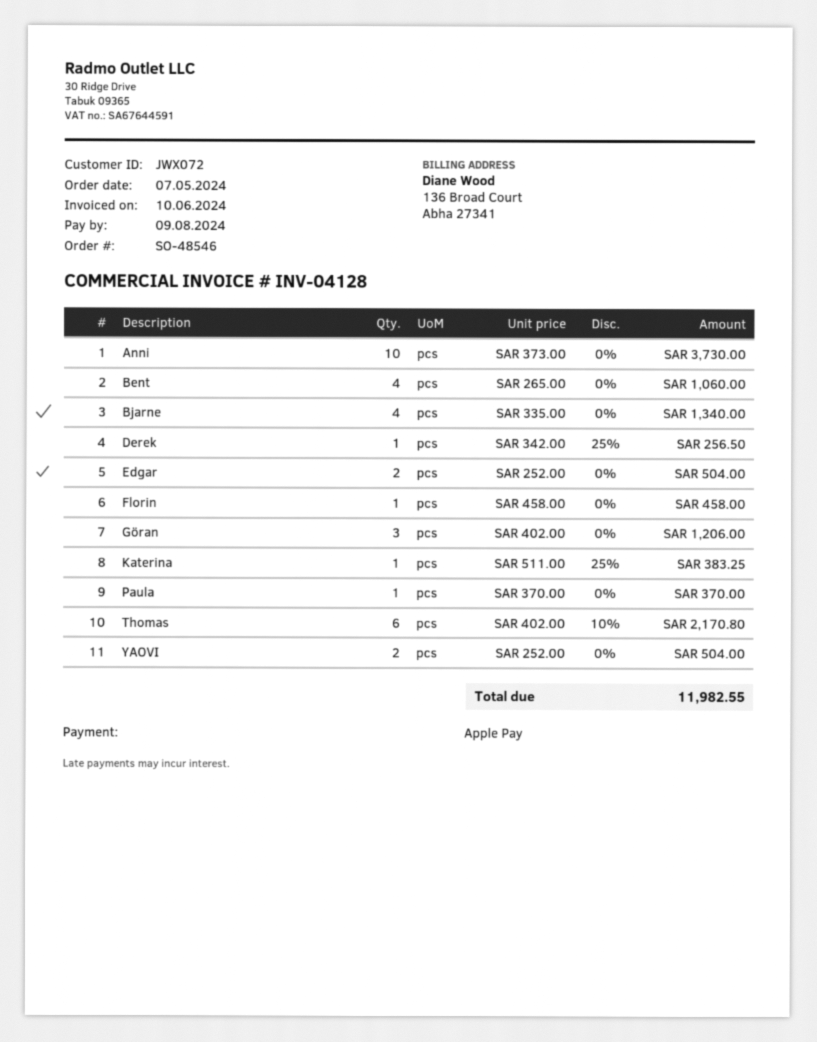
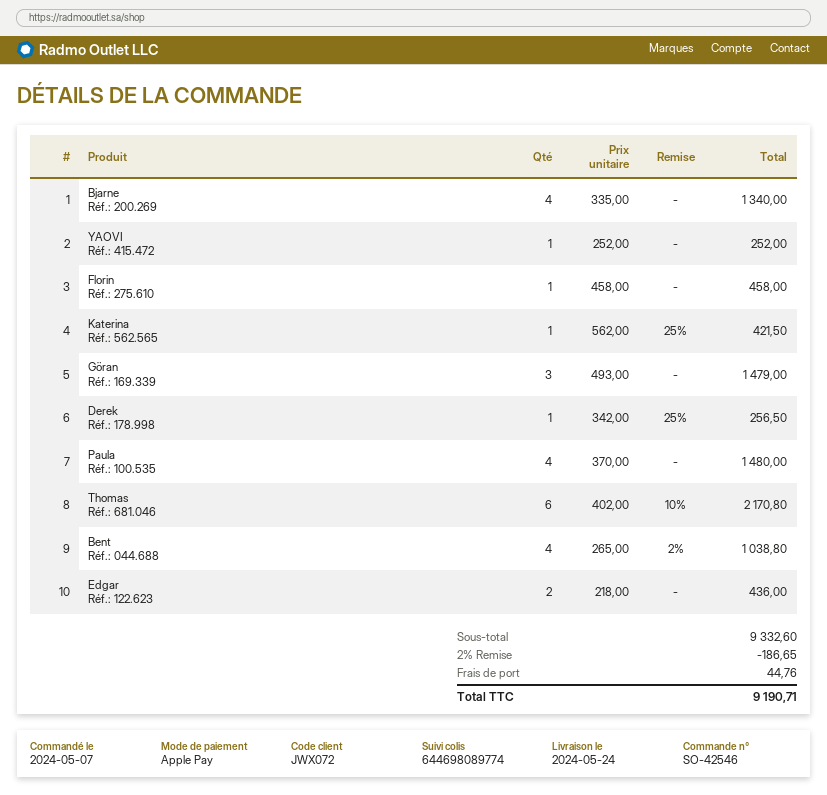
order number: SO-48546 -> SO-42546
Anni: 10 x 373.00 = 3730.00 -> none
Bent: 4 x 265.00 = 1060.00 -> 4 x 265.00 - 2% = 1038.80
Edgar: 2 x 252.00 = 504.00 -> 2 x 218.00 = 436.00
Göran: 3 x 402.00 = 1206.00 -> 3 x 493.00 = 1479.00
Katerina: 1 x 511.00 - 25% = 383.25 -> 1 x 562.00 - 25% = 421.50
Paula: 1 x 370.00 = 370.00 -> 4 x 370.00 = 1480.00
YAOVI: 2 x 252.00 = 504.00 -> 1 x 252.00 = 252.00
discount: none -> 2% = 186.65
shipping: none -> 44.76
total: 11982.55 -> 9190.71

